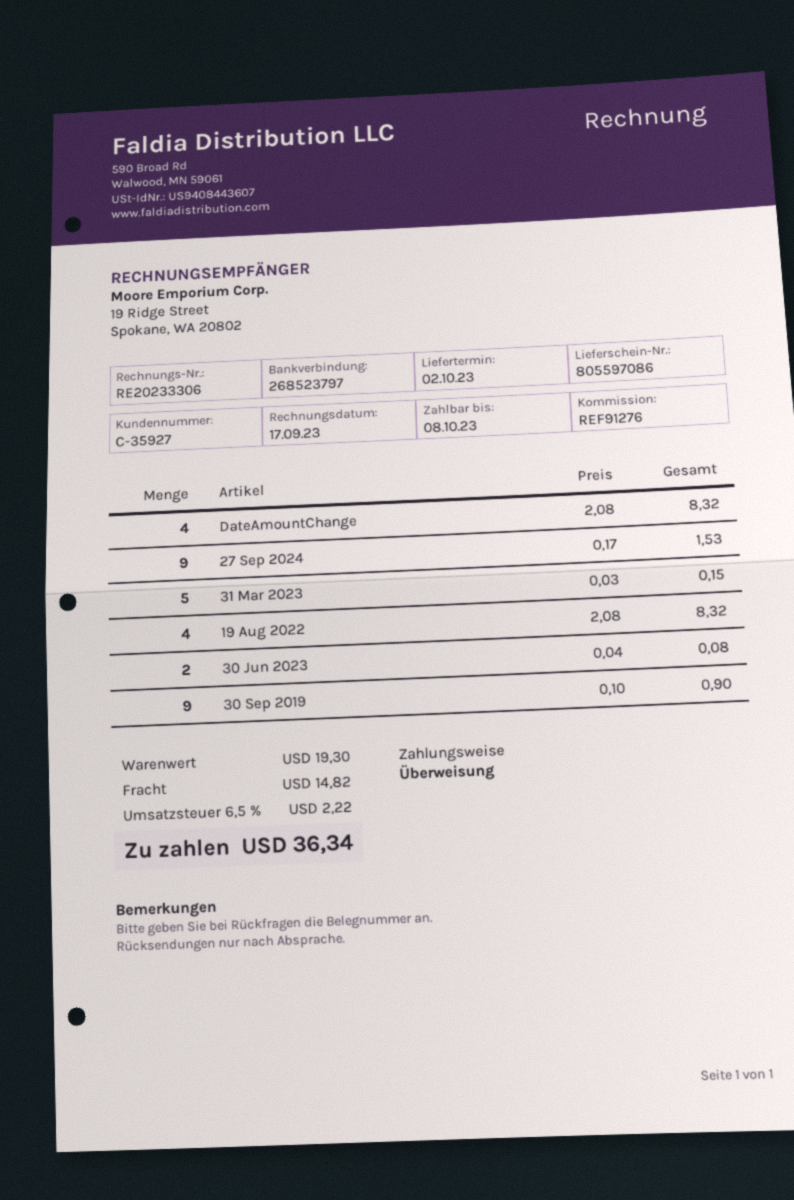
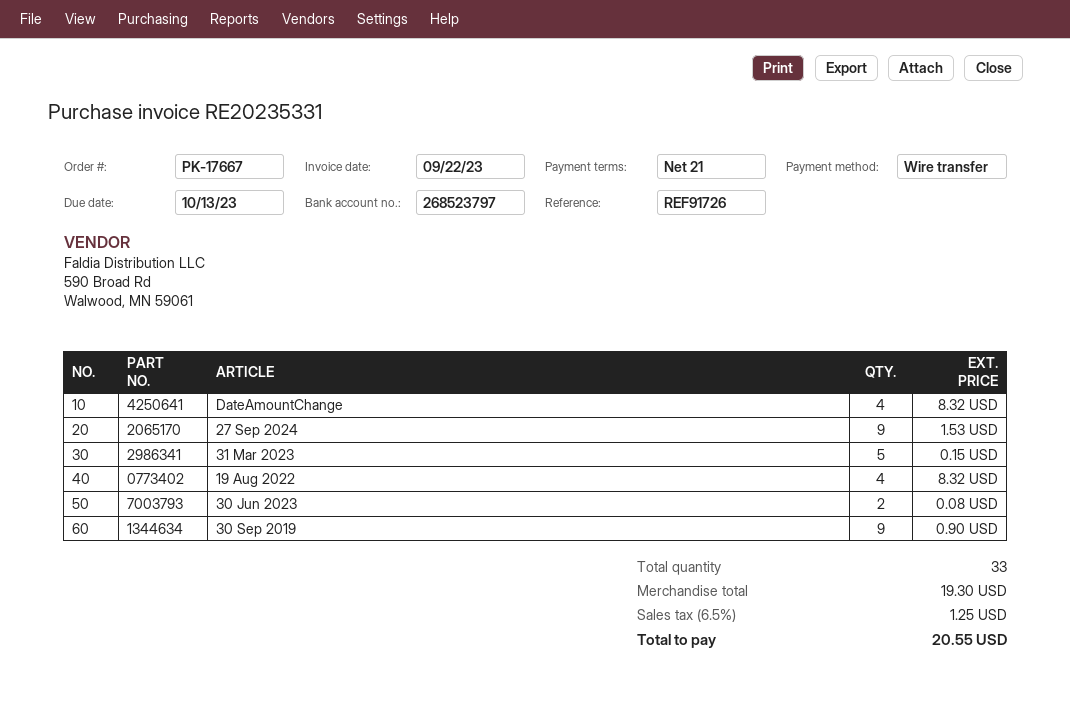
invoice number: RE20233306 -> RE20235331
invoice date: 2023-09-17 -> 2023-09-22
due date: 2023-10-08 -> 2023-10-13
reference: REF91276 -> REF91726
shipping: 14.82 -> none
tax: 6.5% = 2.22 -> 6.5% = 1.25
total: 36.34 -> 20.55

